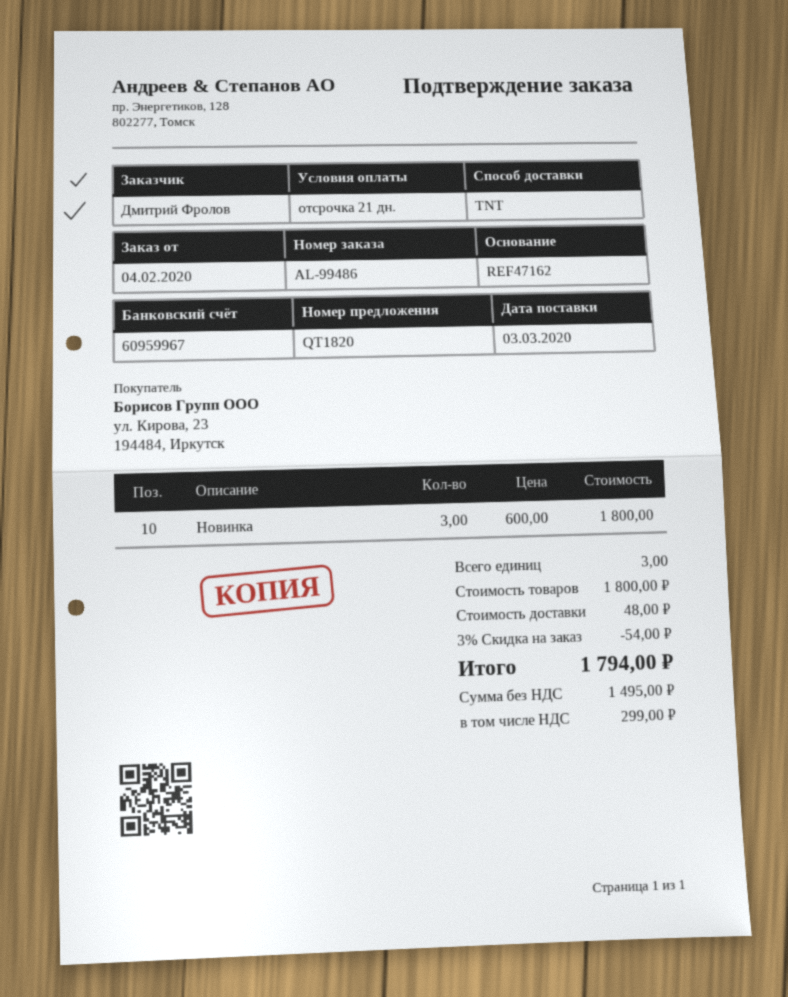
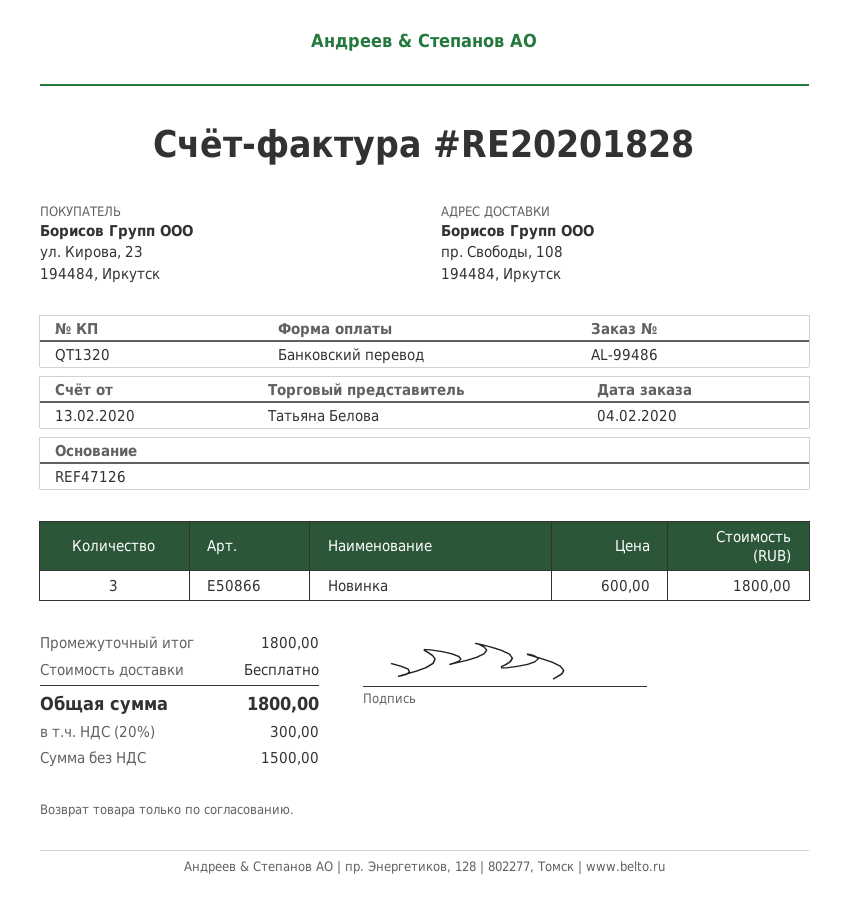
quote number: QT1820 -> QT1320
reference: REF47162 -> REF47126
discount: 3% = 54.00 -> none
shipping: 48.00 -> 0.00
net: 1495.00 -> 1500.00
tax: 299.00 -> 300.00
total: 1794.00 -> 1800.00

